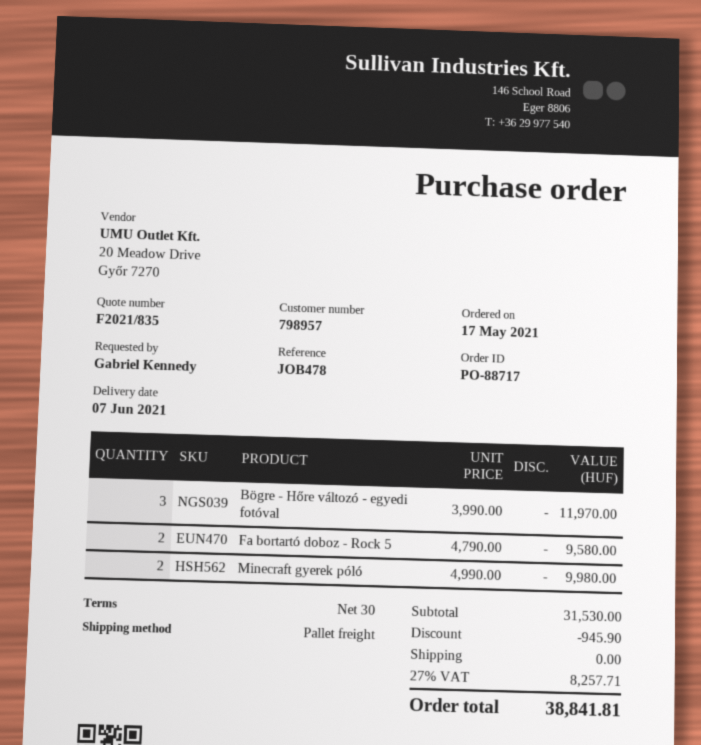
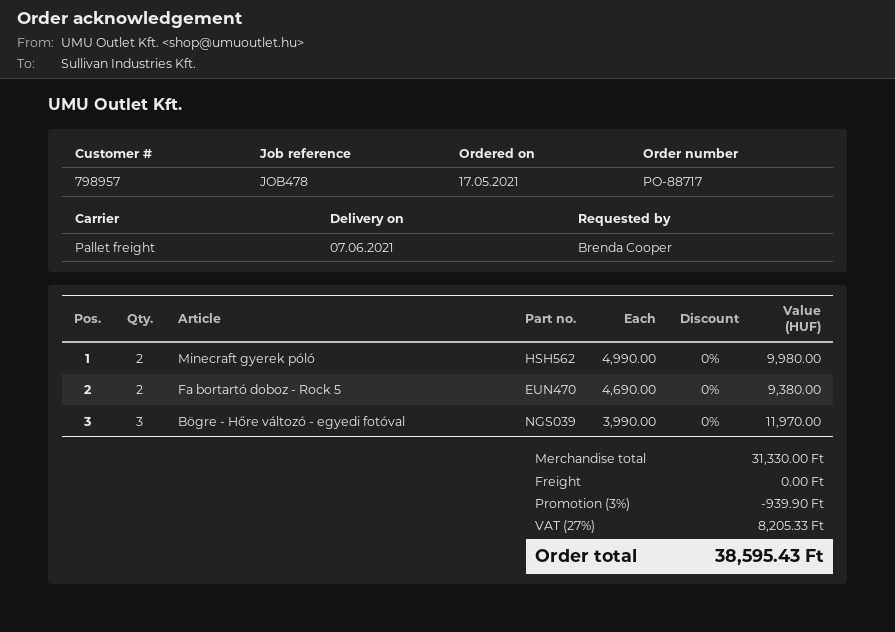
ordered by: Gabriel Kennedy -> Brenda Cooper
Fa bortartó doboz - Rock 5: 2 x 4790.00 = 9580.00 -> 2 x 4690.00 = 9380.00
subtotal: 31530.00 -> 31330.00
discount: 945.90 -> 939.90
tax: 27% = 8257.71 -> 27% = 8205.33
total: 38841.81 -> 38595.43

